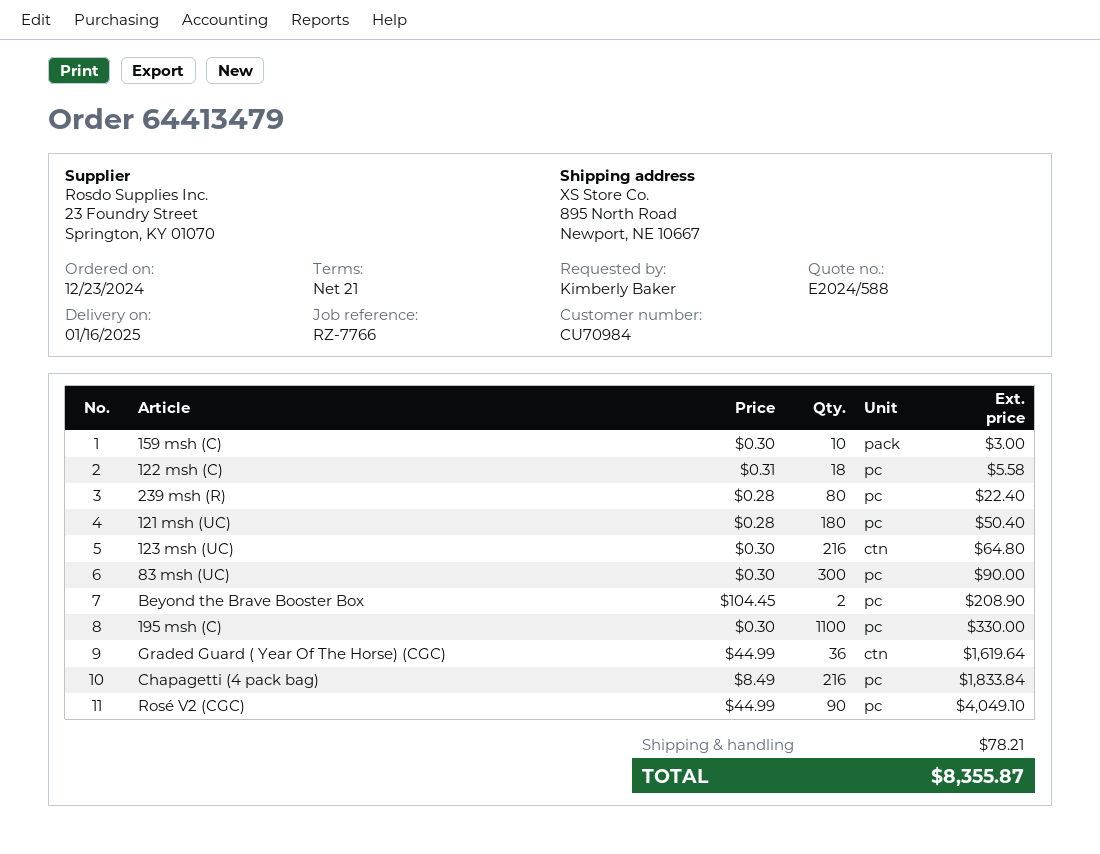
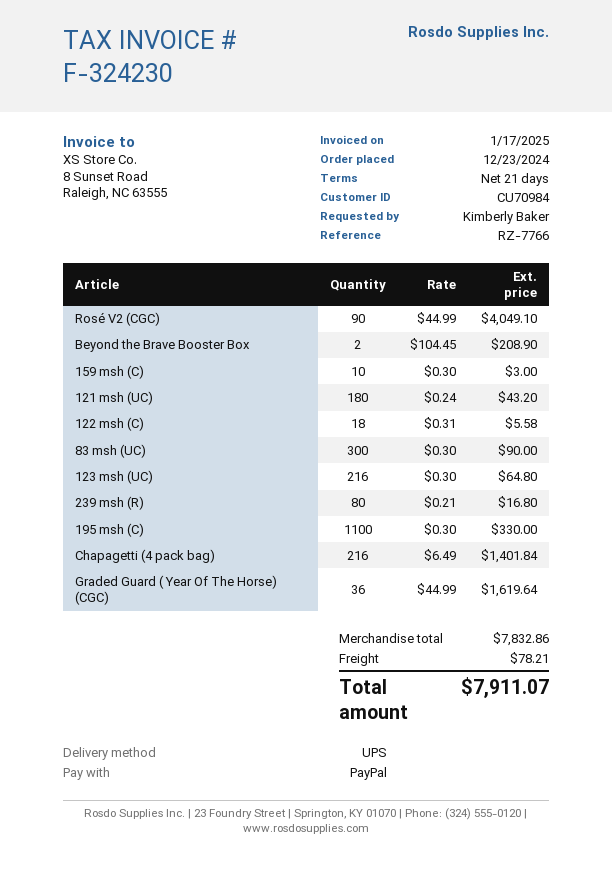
239 msh (R): 80 x 0.28 = 22.40 -> 80 x 0.21 = 16.80
121 msh (UC): 180 x 0.28 = 50.40 -> 180 x 0.24 = 43.20
Chapagetti (4 pack bag): 216 x 8.49 = 1833.84 -> 216 x 6.49 = 1401.84
total: 8355.87 -> 7911.07

